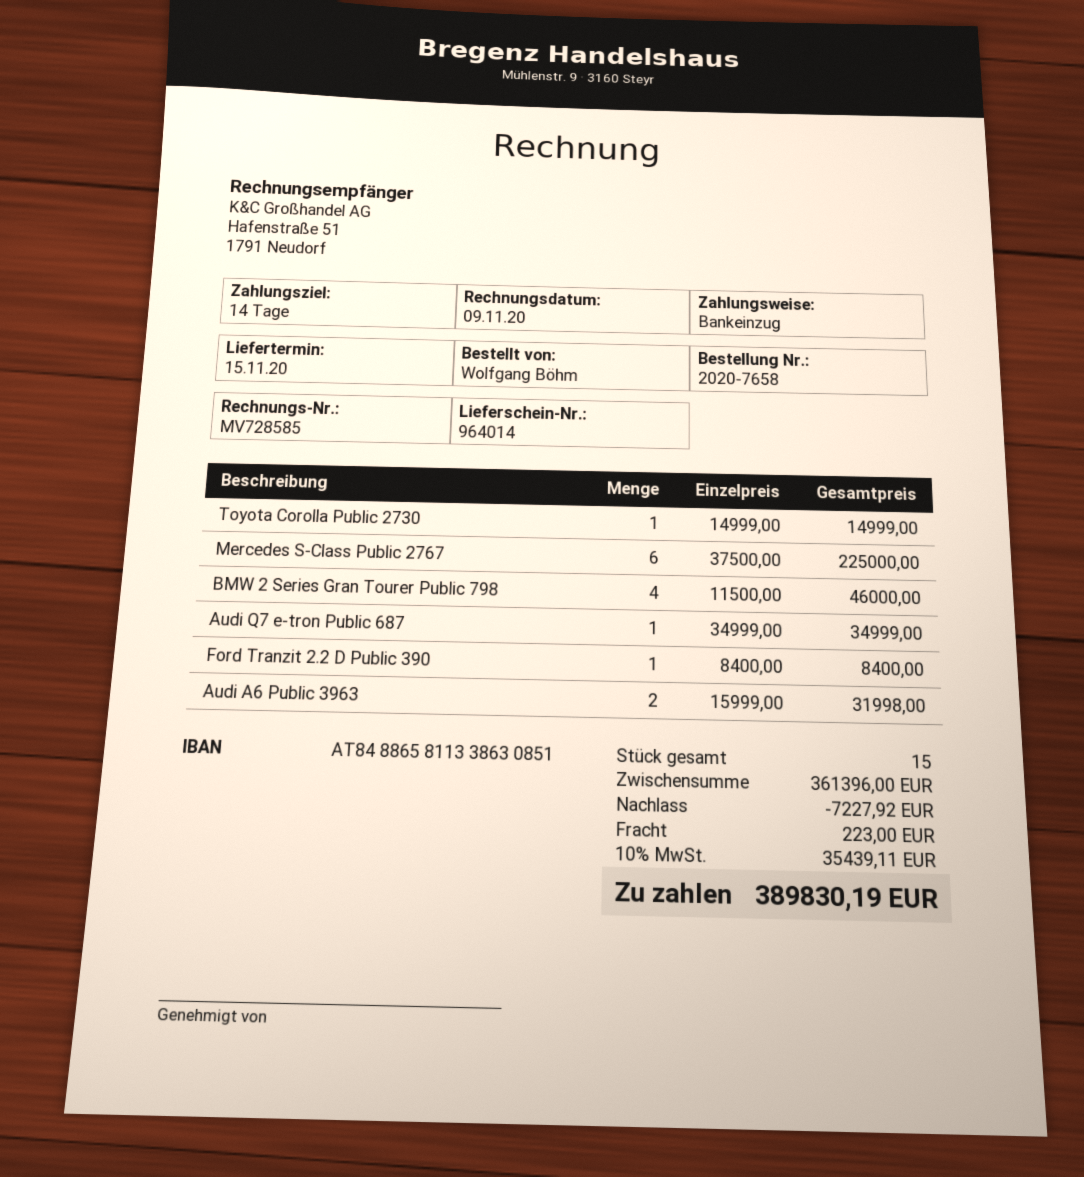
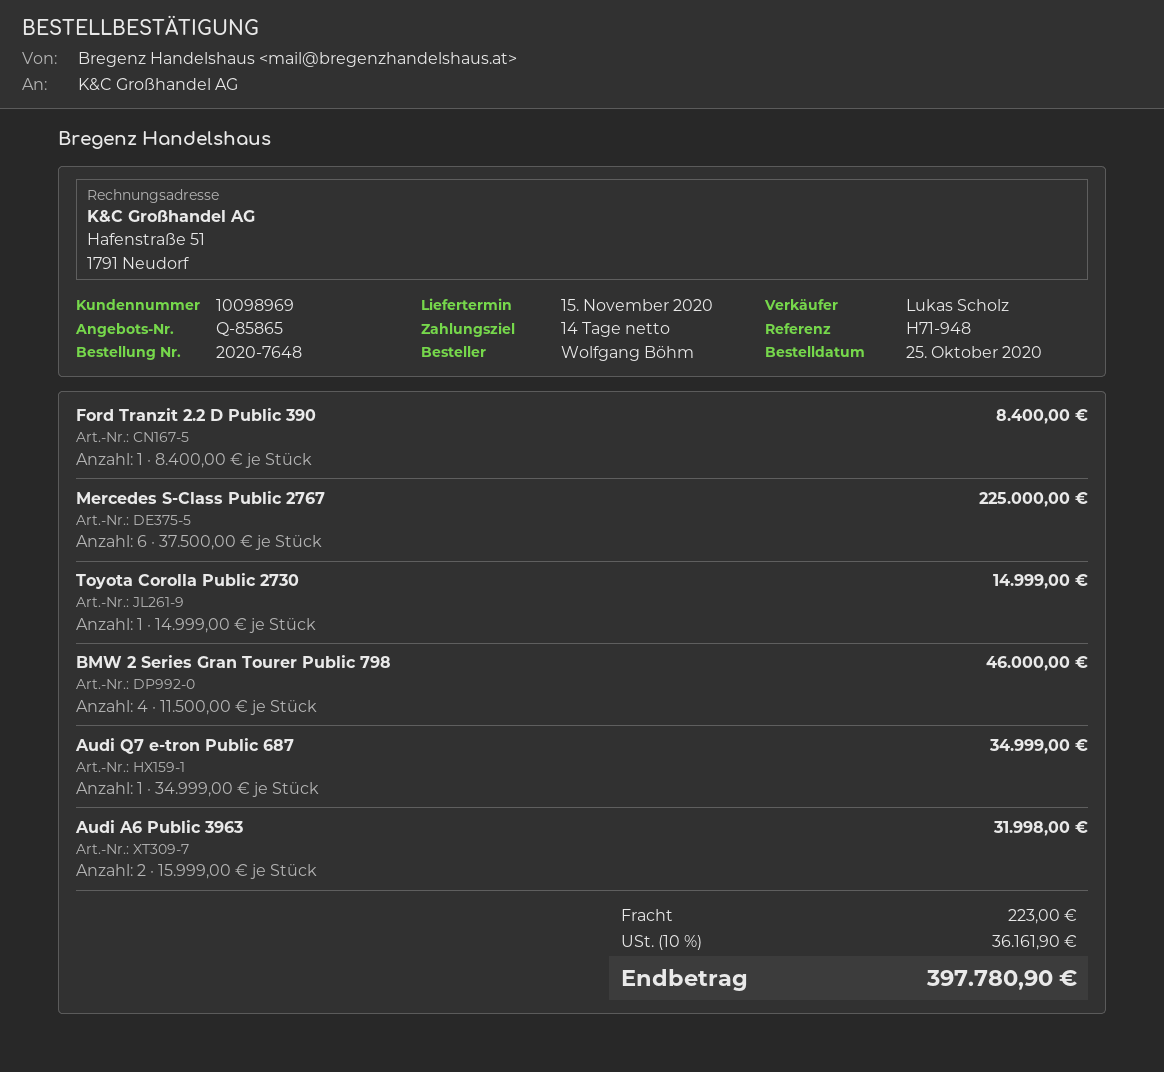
order number: 2020-7658 -> 2020-7648
discount: 7227.92 -> none
tax: 10% = 35439.11 -> 10% = 36161.90
total: 389830.19 -> 397780.90

